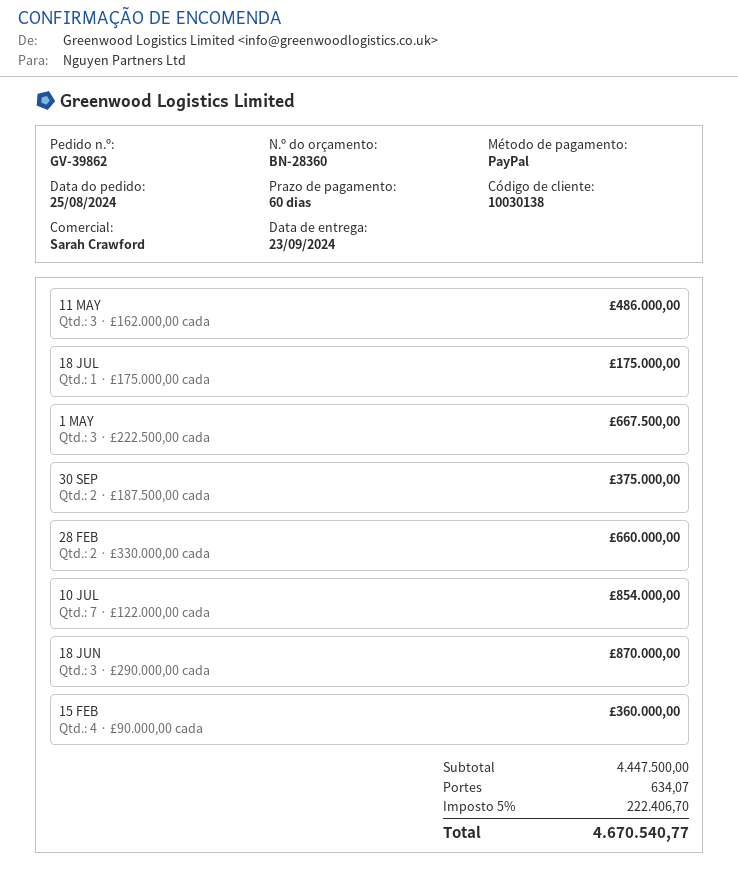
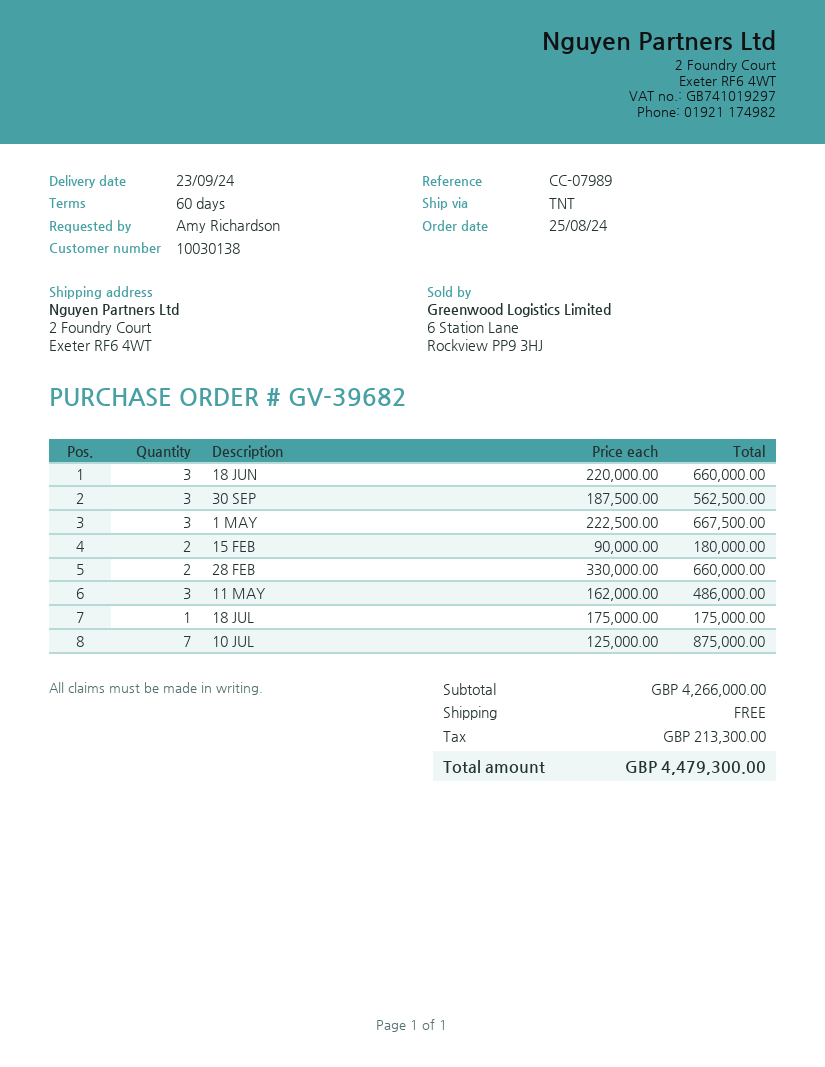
order number: GV-39862 -> GV-39682
30 SEP: 2 x 187500.00 = 375000.00 -> 3 x 187500.00 = 562500.00
10 JUL: 7 x 122000.00 = 854000.00 -> 7 x 125000.00 = 875000.00
18 JUN: 3 x 290000.00 = 870000.00 -> 3 x 220000.00 = 660000.00
15 FEB: 4 x 90000.00 = 360000.00 -> 2 x 90000.00 = 180000.00
subtotal: 4447500.00 -> 4266000.00
shipping: 634.07 -> 0.00
tax: 222406.70 -> 213300.00
total: 4670540.77 -> 4479300.00

